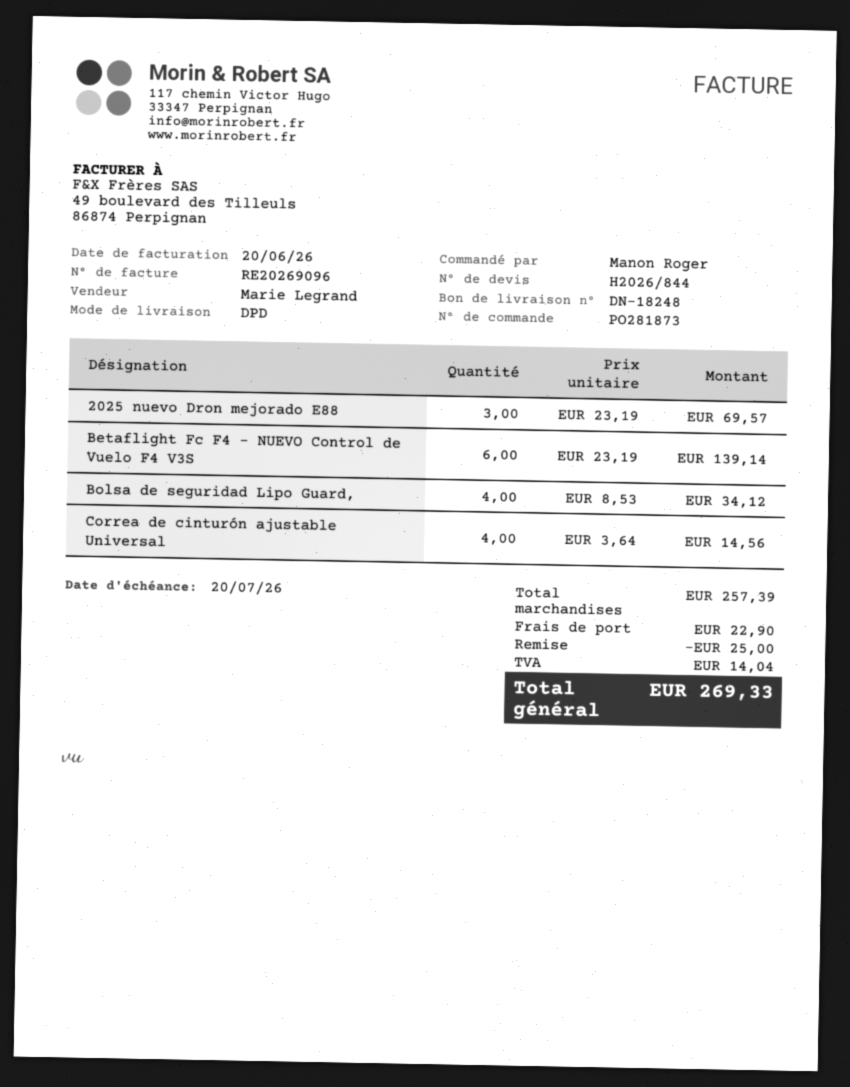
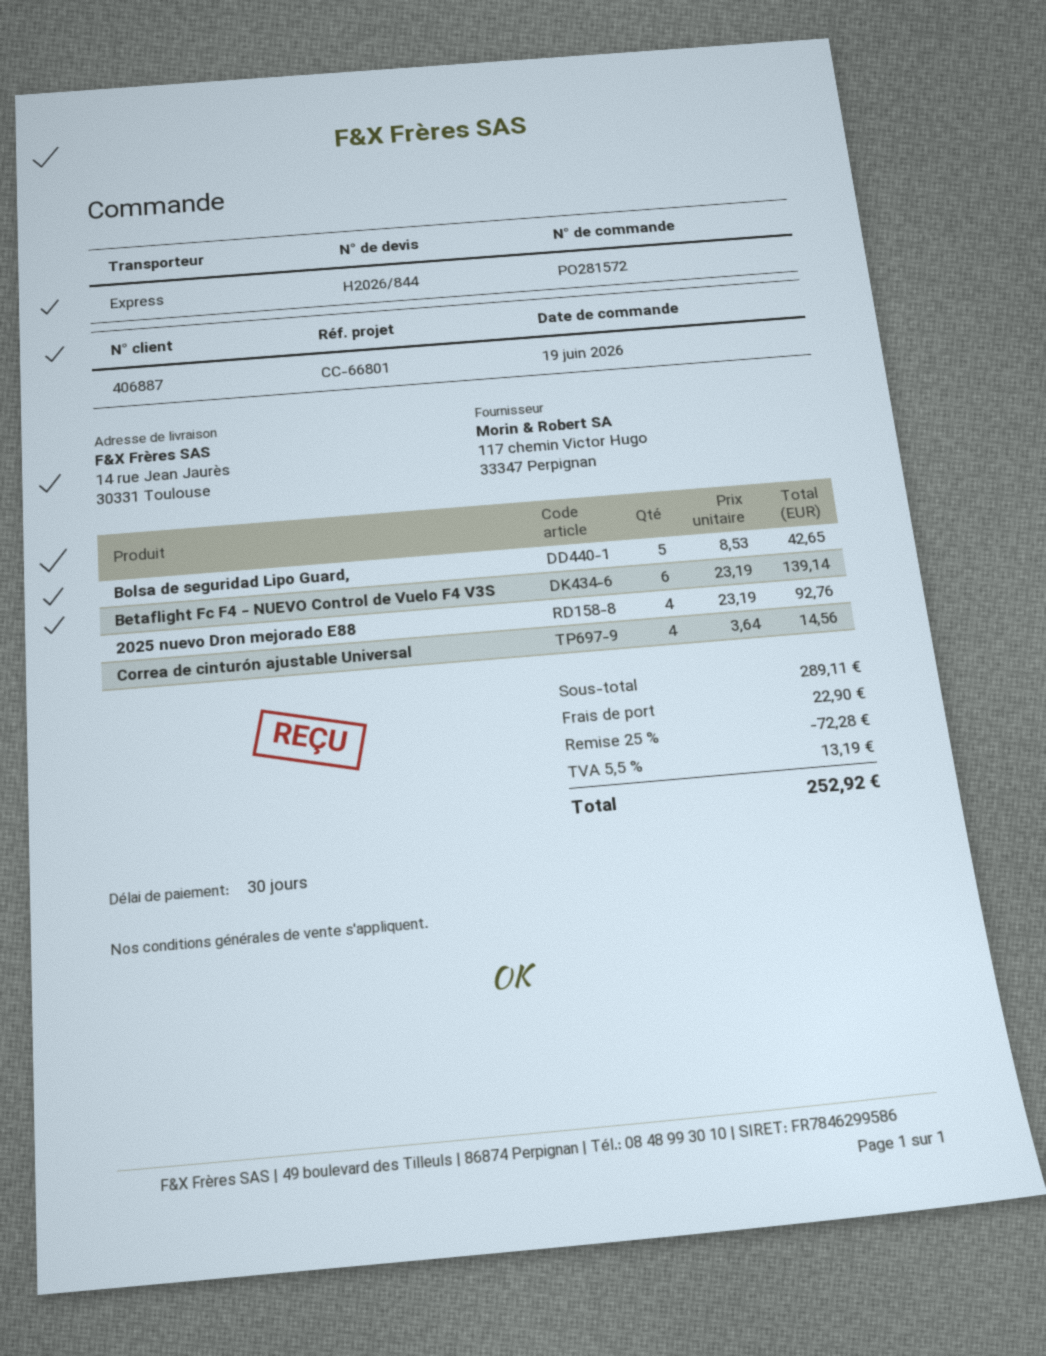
order number: PO281873 -> PO281572
shipping method: DPD -> express
2025 nuevo Dron mejorado E88: 3 x 23.19 = 69.57 -> 4 x 23.19 = 92.76
Bolsa de seguridad Lipo Guard,: 4 x 8.53 = 34.12 -> 5 x 8.53 = 42.65
subtotal: 257.39 -> 289.11
discount: 25.00 -> 72.28
tax: 14.04 -> 13.19
total: 269.33 -> 252.92

